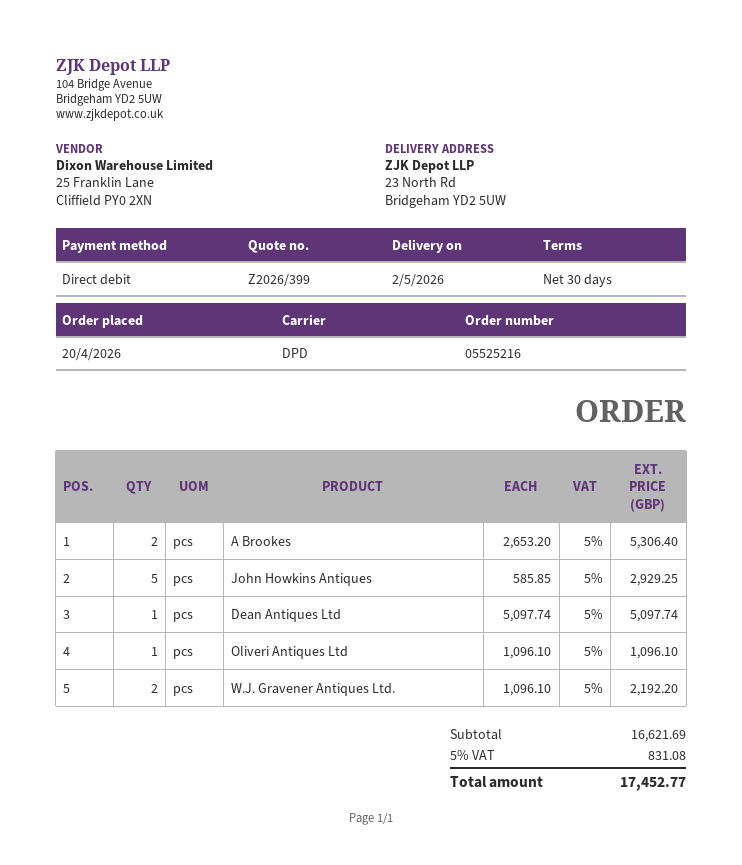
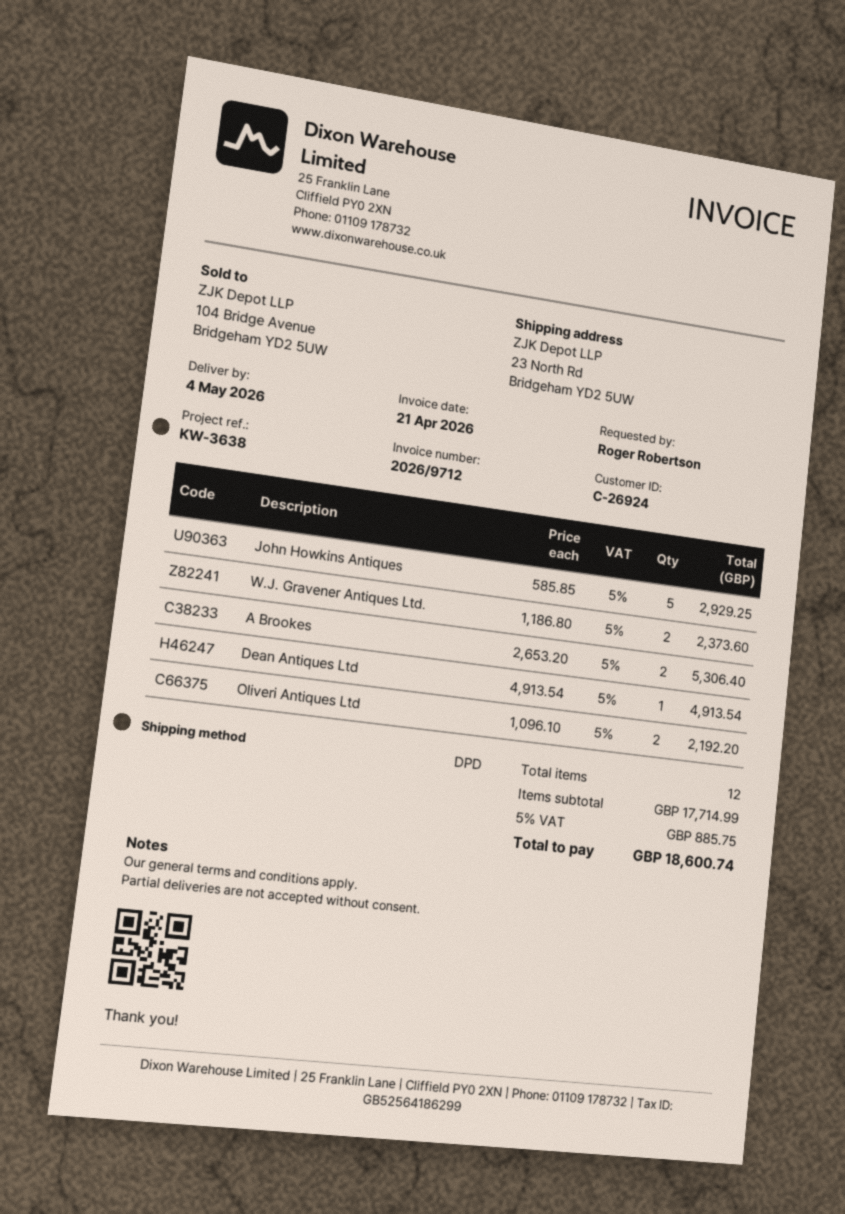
delivery date: 2026-05-02 -> 2026-05-04
Dean Antiques Ltd: 1 x 5097.74 = 5097.74 -> 1 x 4913.54 = 4913.54
Oliveri Antiques Ltd: 1 x 1096.10 = 1096.10 -> 2 x 1096.10 = 2192.20
W.J. Gravener Antiques Ltd.: 2 x 1096.10 = 2192.20 -> 2 x 1186.80 = 2373.60
subtotal: 16621.69 -> 17714.99
tax: 5% = 831.08 -> 5% = 885.75
total: 17452.77 -> 18600.74

